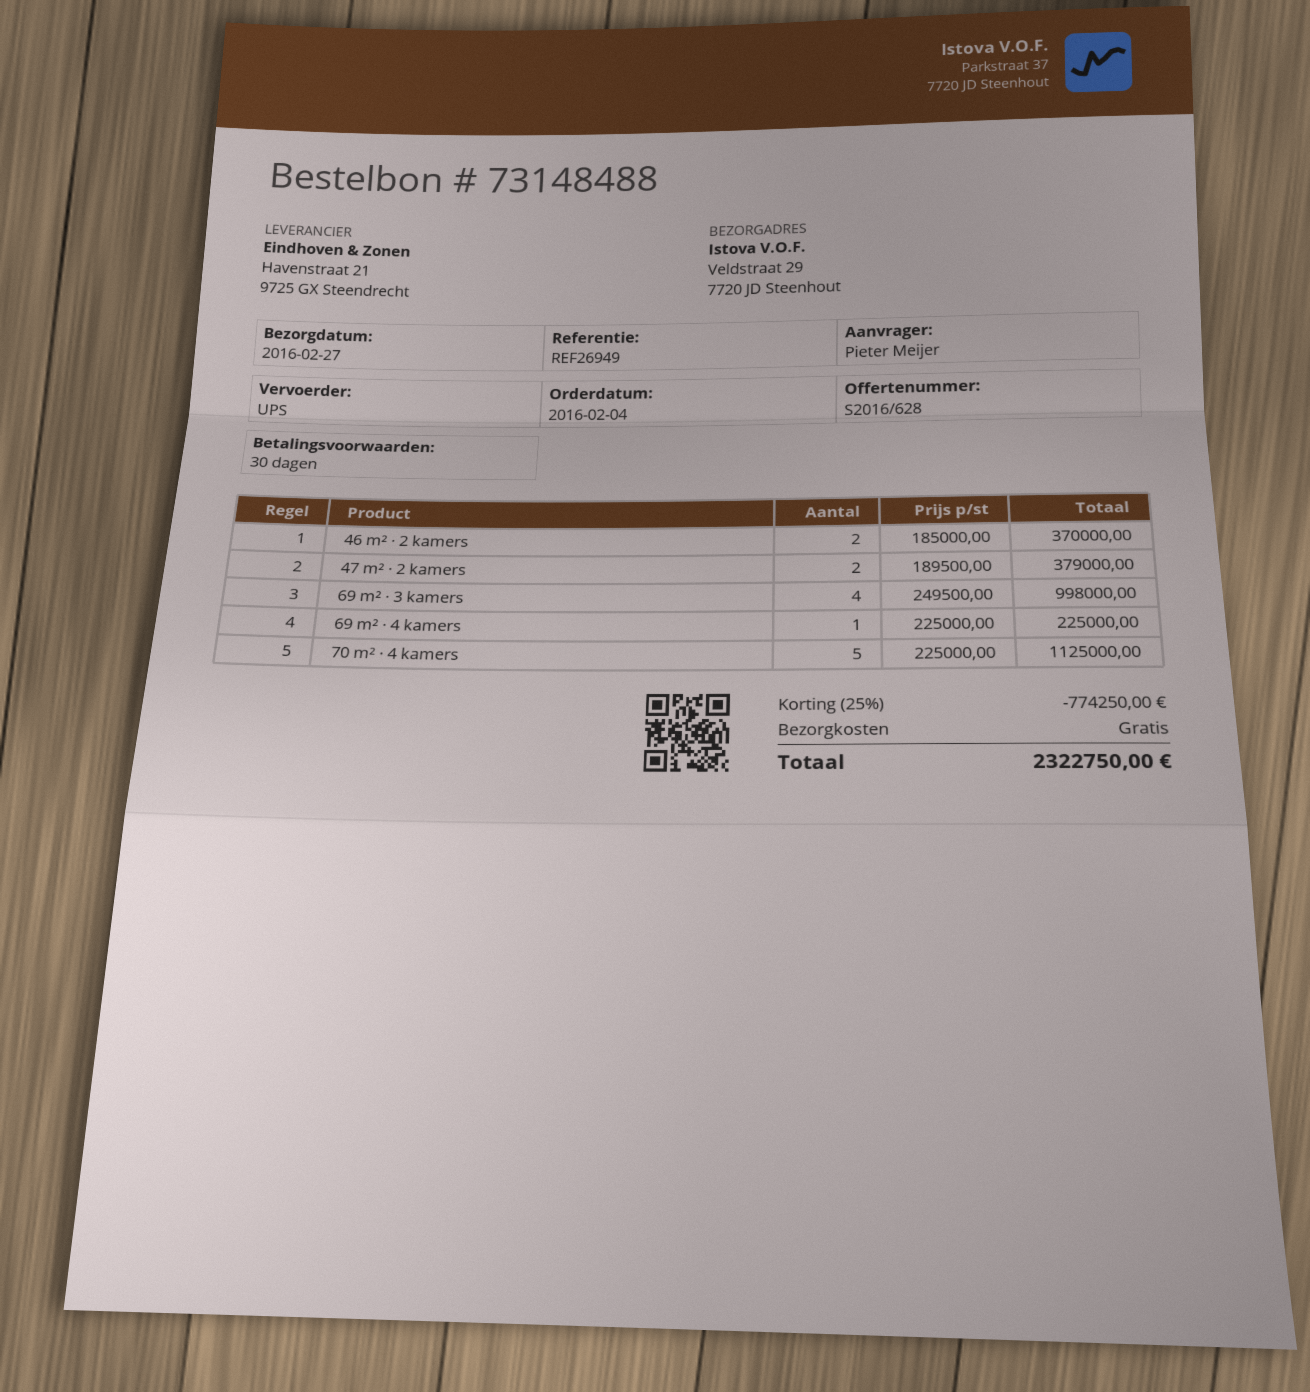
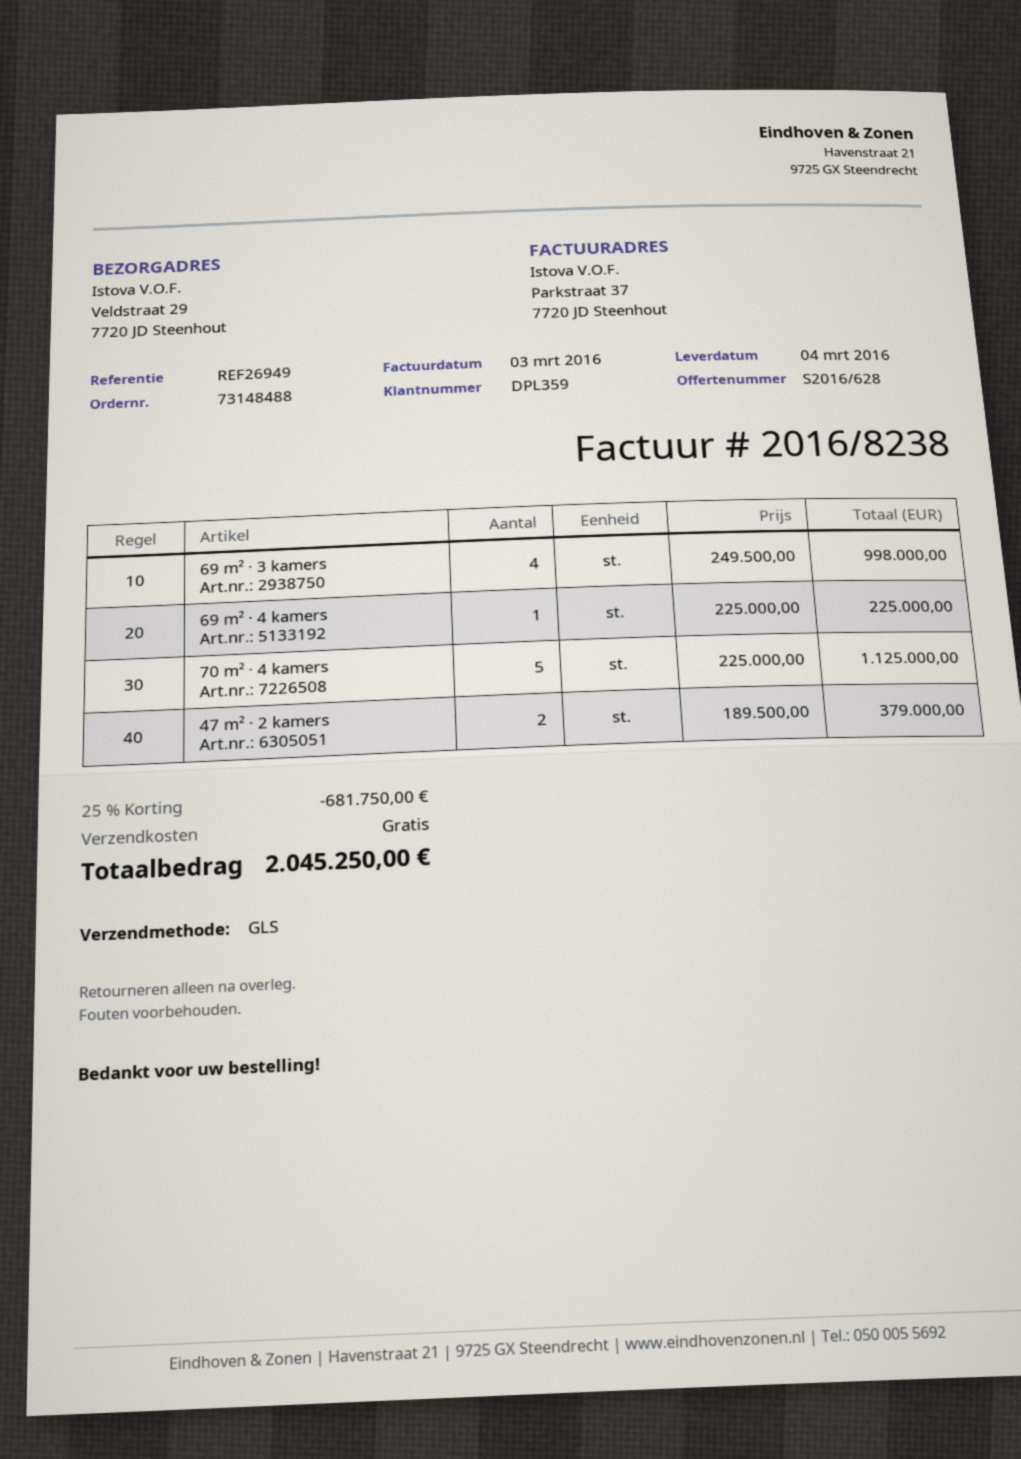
delivery date: 2016-02-27 -> 2016-03-04
shipping method: UPS -> GLS
46 m² · 2 kamers: 2 x 185000.00 = 370000.00 -> none
discount: 25% = 774250.00 -> 25% = 681750.00
total: 2322750.00 -> 2045250.00

